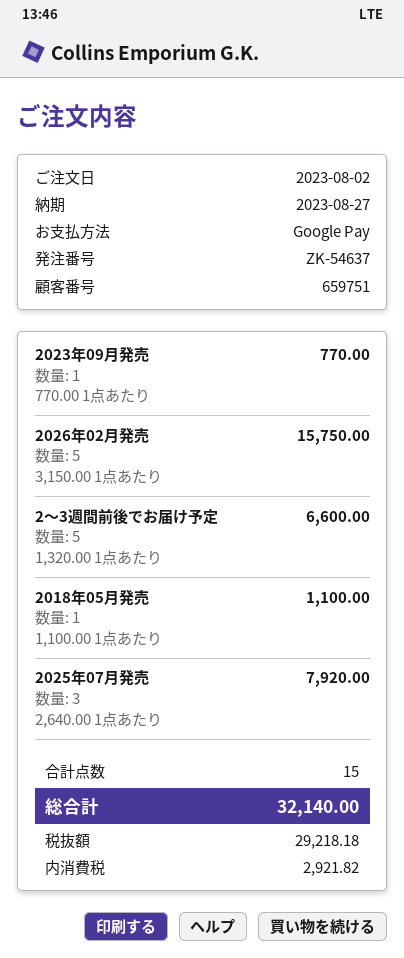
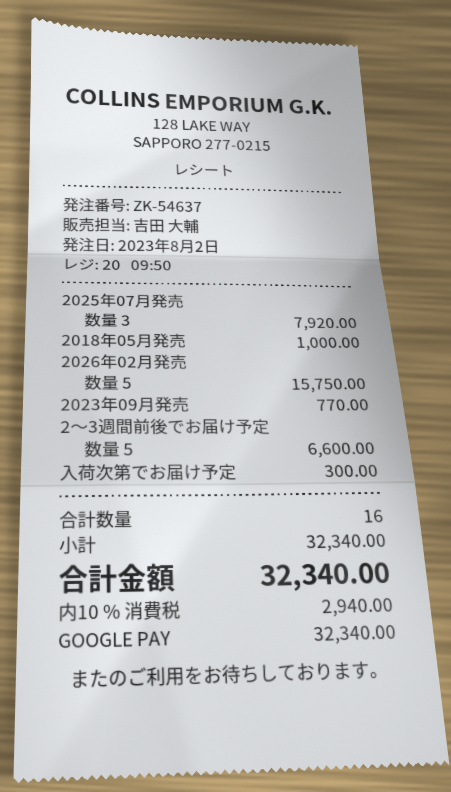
2018年05月発売: 1 for 1100.00 -> 1 for 1000.00
入荷次第でお届け予定: none -> 1 for 300.00
total quantity: 15 -> 16
tax: 2921.82 -> 2940.00
total: 32140.00 -> 32340.00

